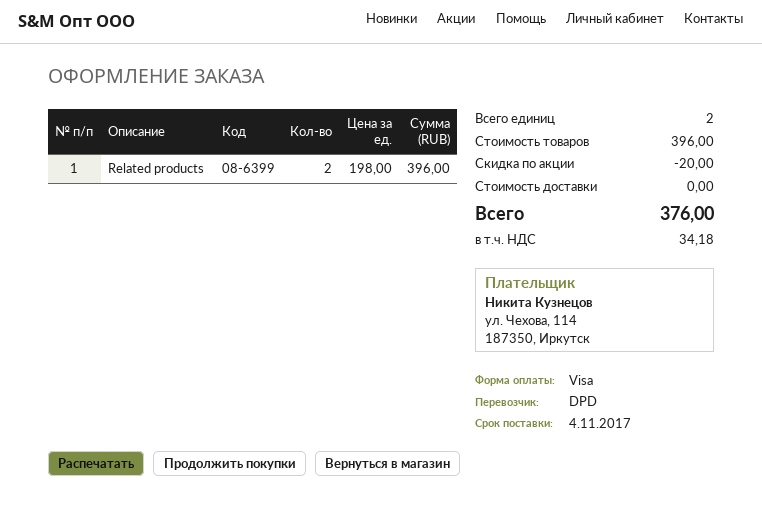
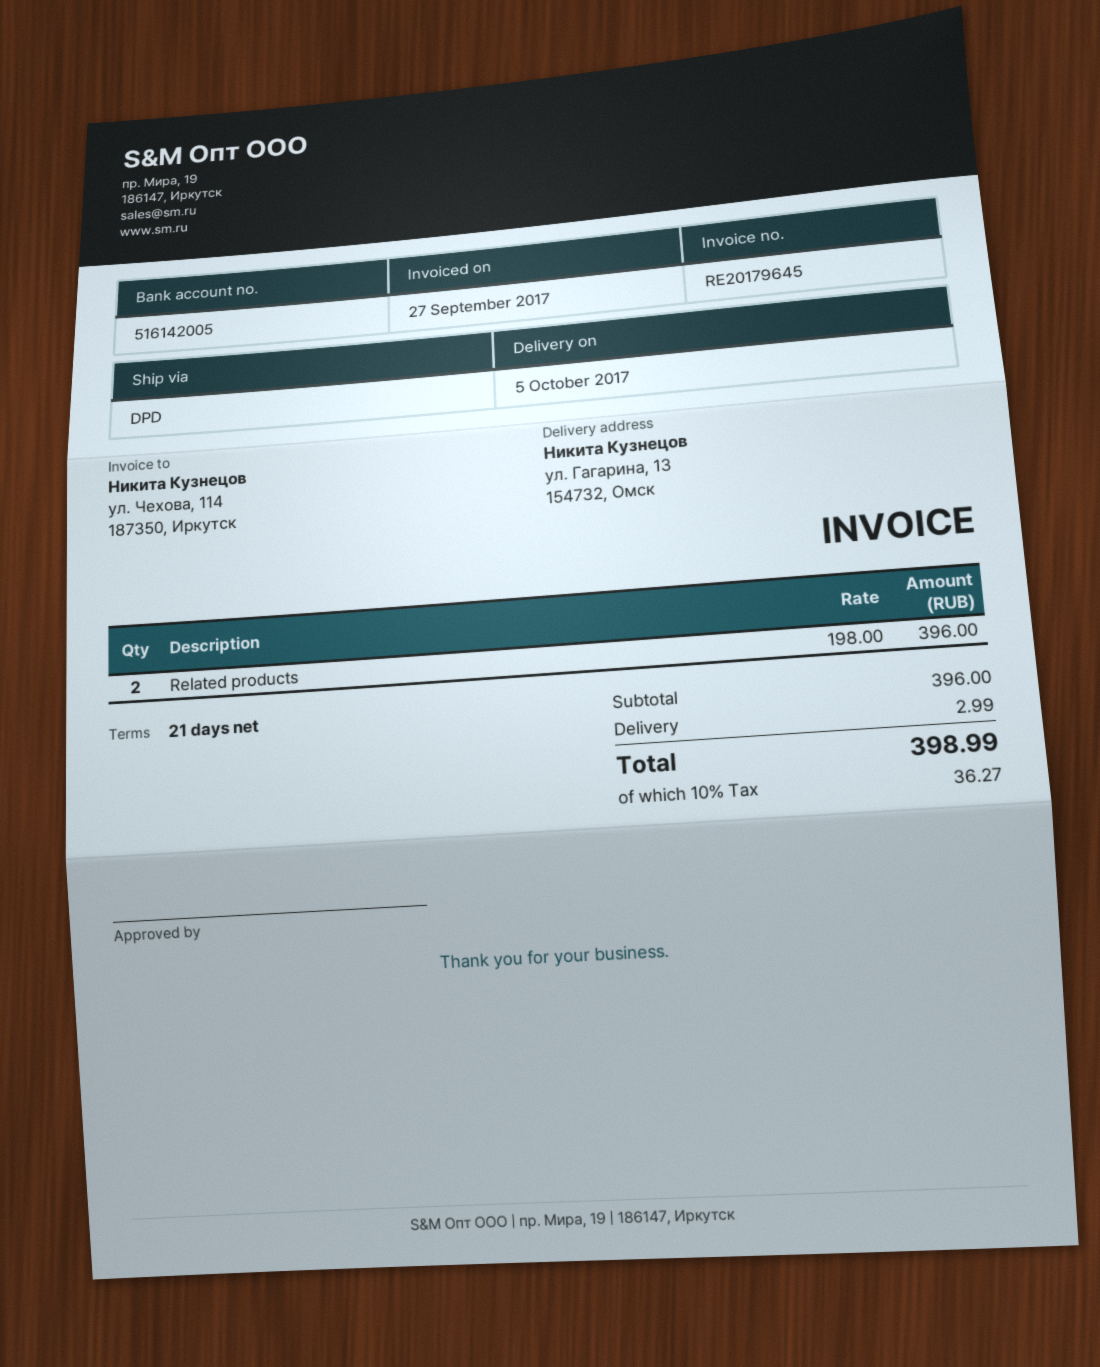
delivery date: 2017-11-04 -> 2017-10-05
discount: 20.00 -> none
shipping: 0.00 -> 2.99
tax: 34.18 -> 36.27
total: 376.00 -> 398.99

